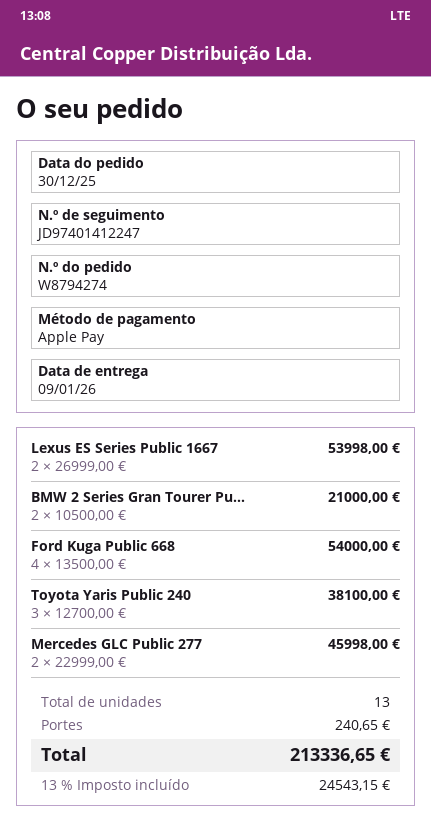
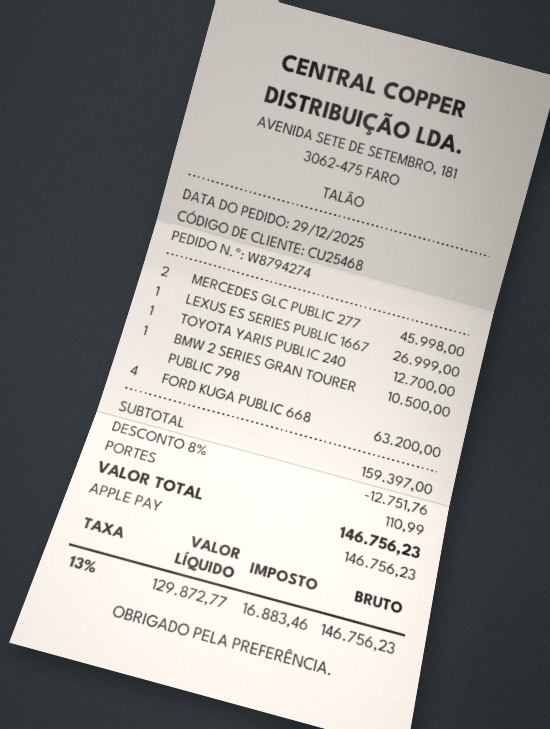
order date: 2025-12-30 -> 2025-12-29
Lexus ES Series Public 1667: 2 for 53998.00 -> 1 for 26999.00
BMW 2 Series Gran Tourer Pu...: 2 for 21000.00 -> 1 for 10500.00
Ford Kuga Public 668: 4 for 54000.00 -> 4 for 63200.00
Toyota Yaris Public 240: 3 for 38100.00 -> 1 for 12700.00
discount: none -> 8% = 12751.76
shipping: 240.65 -> 110.99
tax: 13% = 24543.15 -> 13% = 16883.46
total: 213336.65 -> 146756.23

